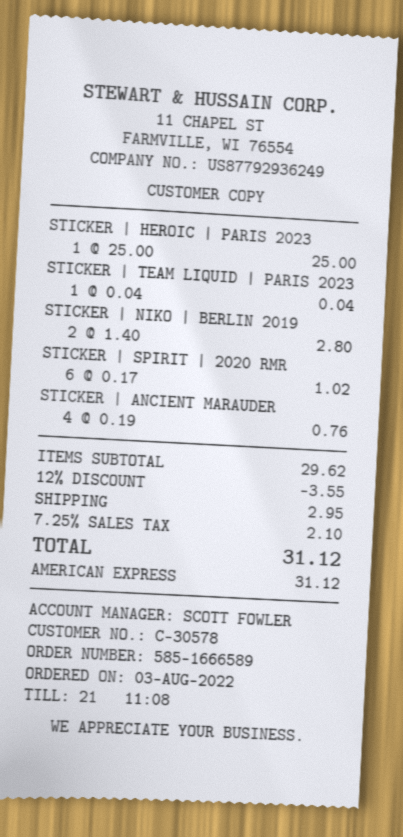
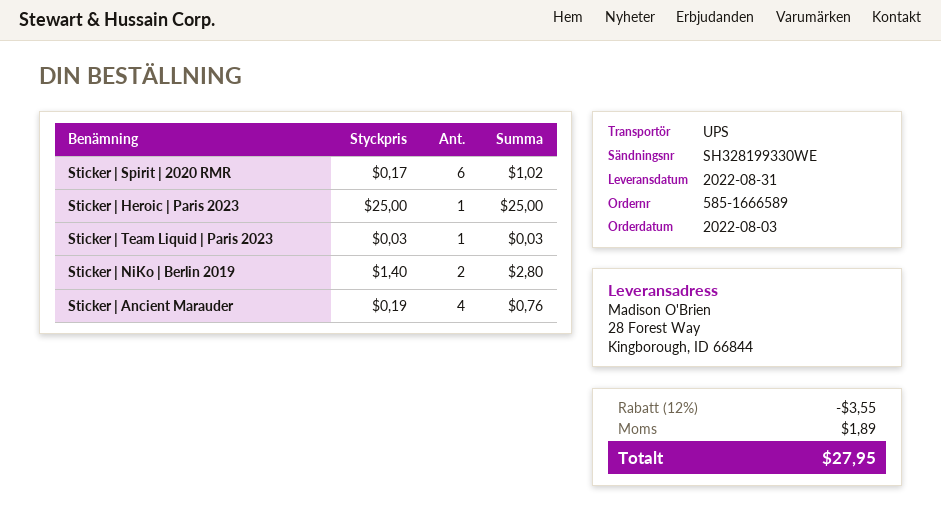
STICKER | TEAM LIQUID | PARIS 2023: 1 x 0.04 = 0.04 -> 1 x 0.03 = 0.03
shipping: 2.95 -> none
tax: 2.10 -> 1.89
total: 31.12 -> 27.95

